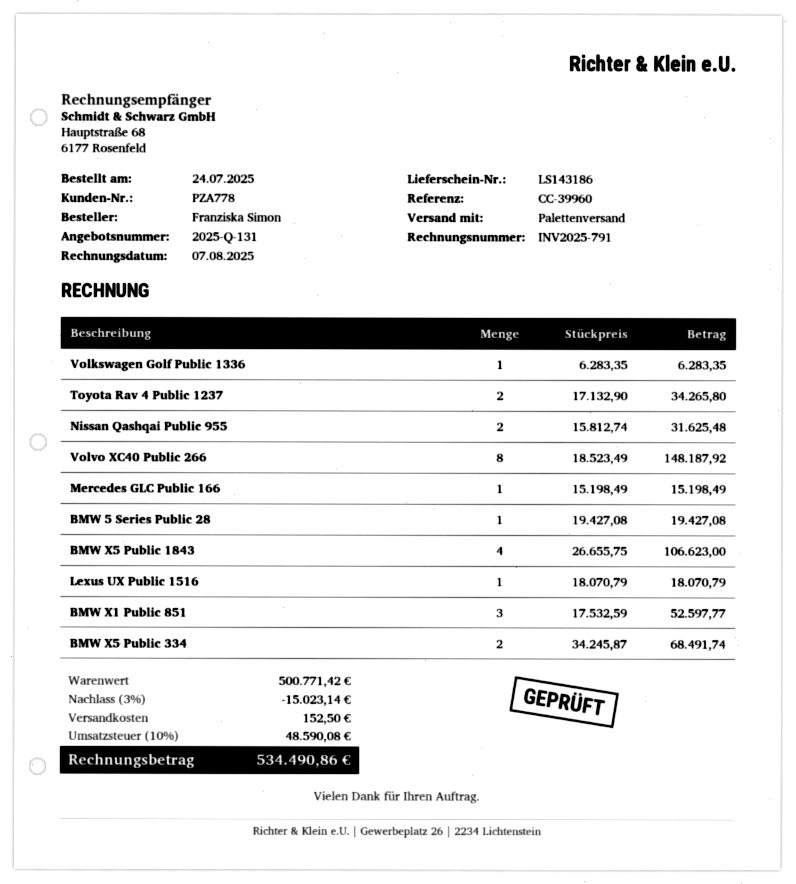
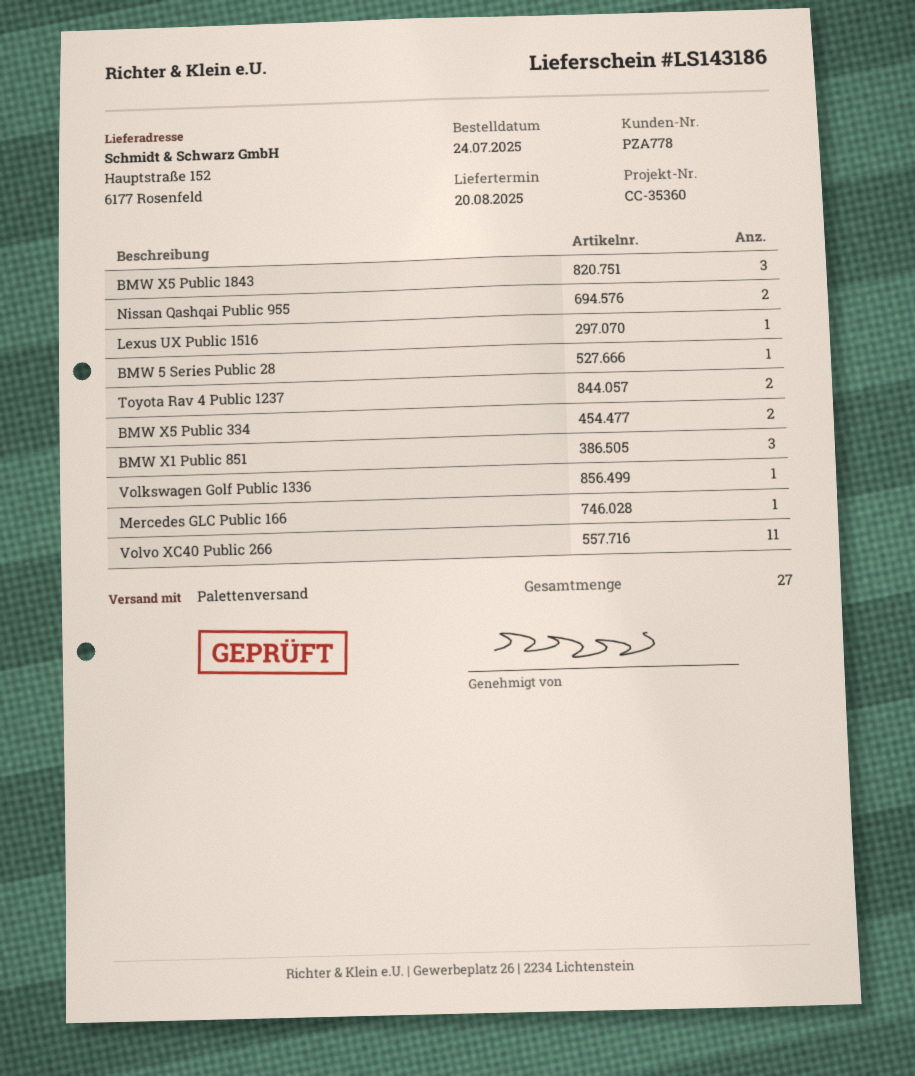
reference: CC-39960 -> CC-35360
Volvo XC40 Public 266: 8 -> 11
BMW X5 Public 1843: 4 -> 3

